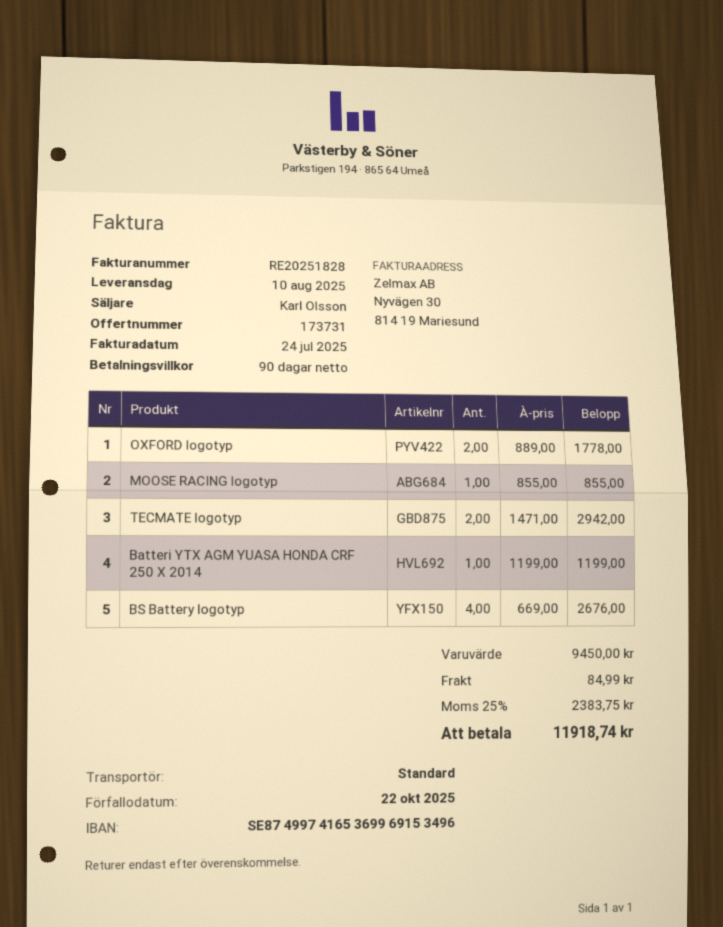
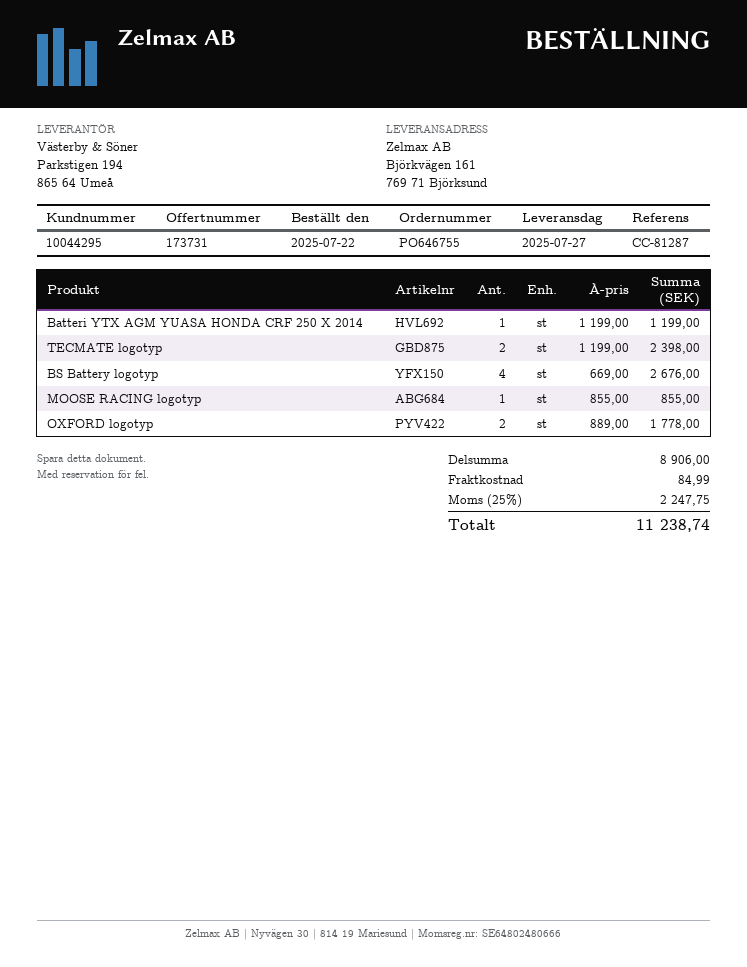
delivery date: 2025-08-10 -> 2025-07-27
TECMATE logotyp: 2 x 1471.00 = 2942.00 -> 2 x 1199.00 = 2398.00
subtotal: 9450.00 -> 8906.00
tax: 25% = 2383.75 -> 25% = 2247.75
total: 11918.74 -> 11238.74

